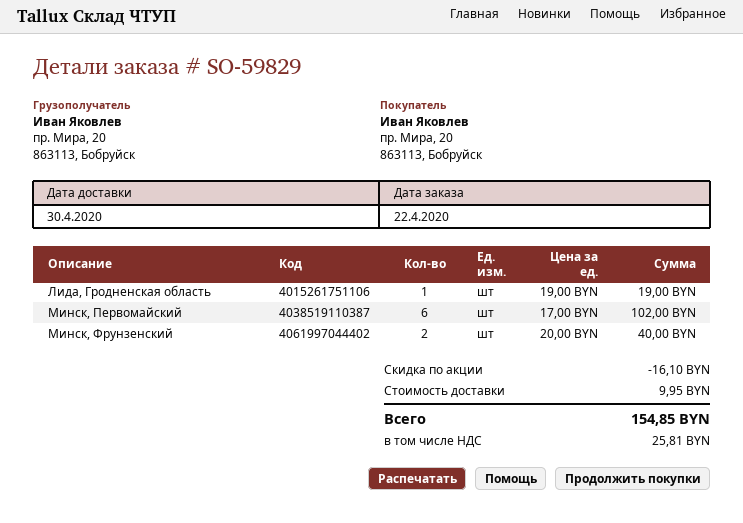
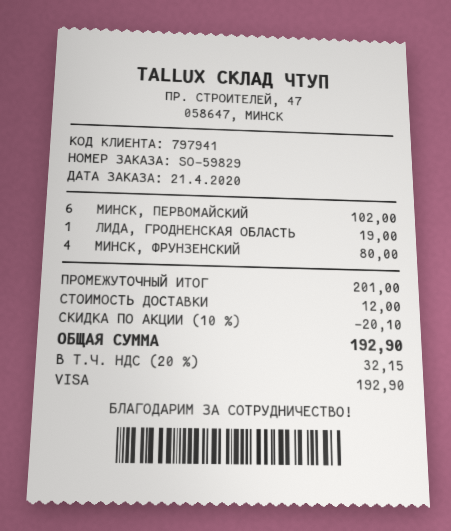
order date: 2020-04-22 -> 2020-04-21
Минск, Фрунзенский: 2 for 40.00 -> 4 for 80.00
discount: 16.10 -> 20.10
shipping: 9.95 -> 12.00
tax: 25.81 -> 32.15
total: 154.85 -> 192.90

